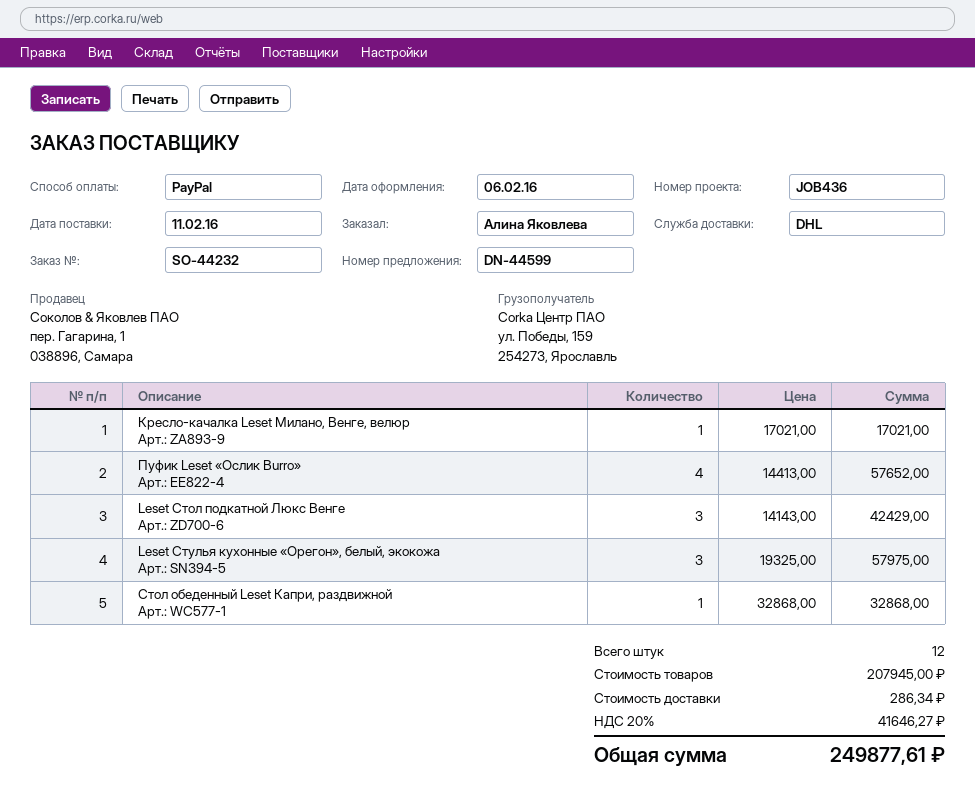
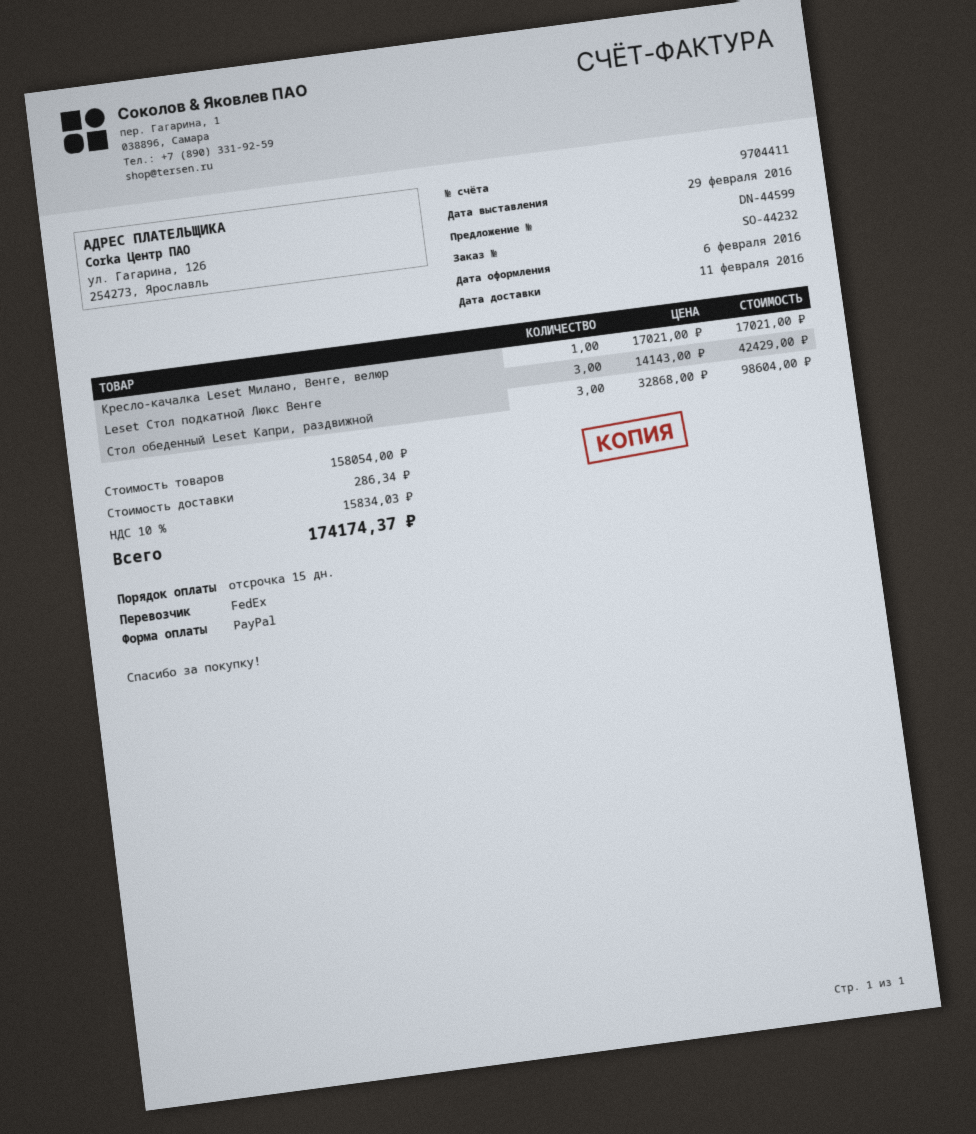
shipping method: DHL -> FedEx
Пуфик Leset «Ослик Burro»: 4 x 14413.00 = 57652.00 -> none
Leset Стулья кухонные «Орегон», белый, экокожа: 3 x 19325.00 = 57975.00 -> none
Стол обеденный Leset Капри, раздвижной: 1 x 32868.00 = 32868.00 -> 3 x 32868.00 = 98604.00
subtotal: 207945.00 -> 158054.00
tax: 20% = 41646.27 -> 10% = 15834.03
total: 249877.61 -> 174174.37

